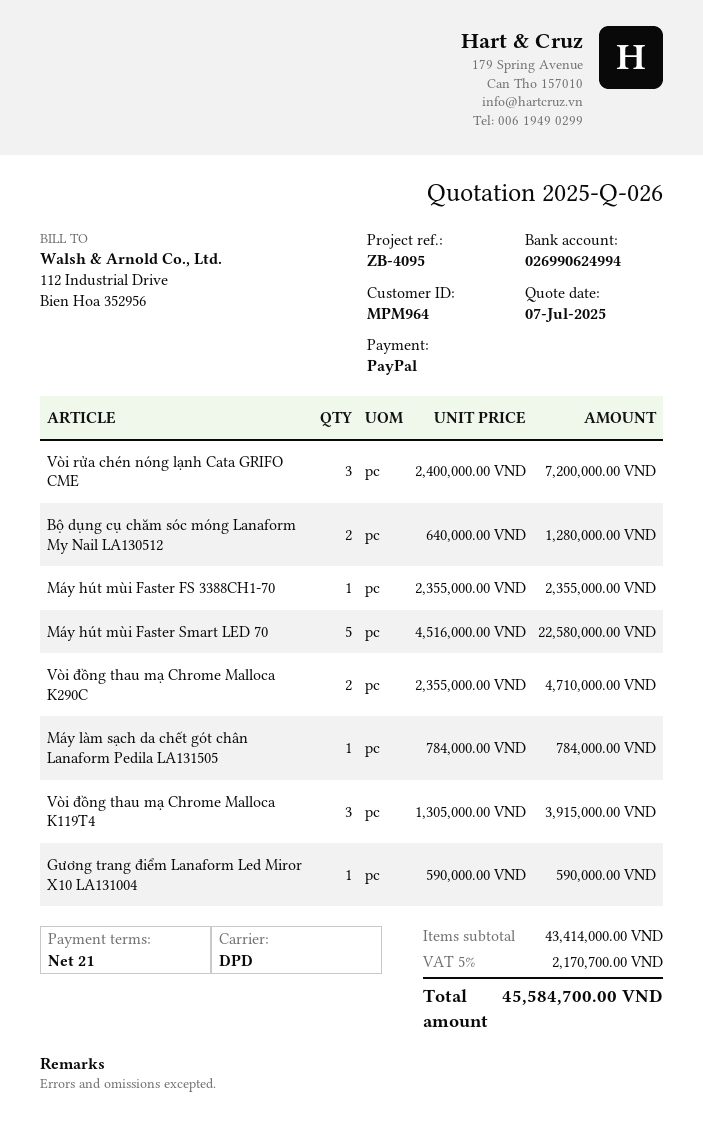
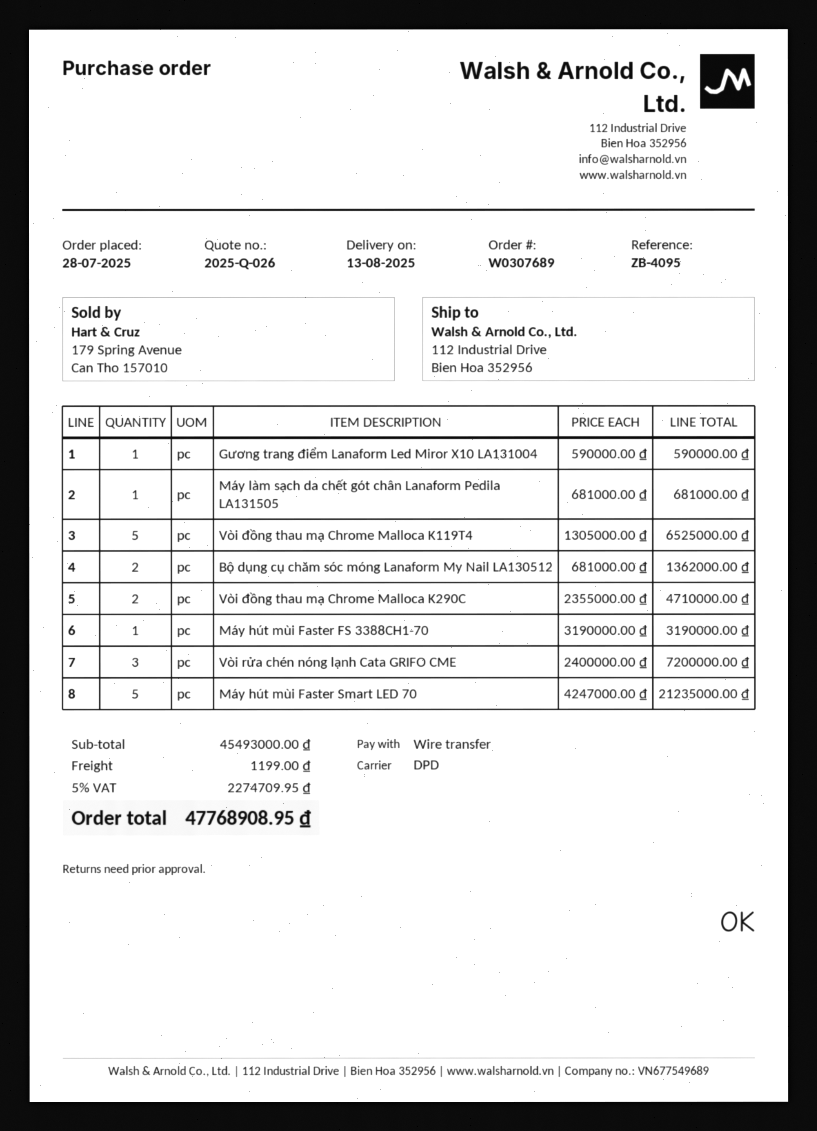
payment method: PayPal -> bank transfer
Bộ dụng cụ chăm sóc móng Lanaform My Nail LA130512: 2 x 640000.00 = 1280000.00 -> 2 x 681000.00 = 1362000.00
Máy hút mùi Faster FS 3388CH1-70: 1 x 2355000.00 = 2355000.00 -> 1 x 3190000.00 = 3190000.00
Máy hút mùi Faster Smart LED 70: 5 x 4516000.00 = 22580000.00 -> 5 x 4247000.00 = 21235000.00
Máy làm sạch da chết gót chân Lanaform Pedila LA131505: 1 x 784000.00 = 784000.00 -> 1 x 681000.00 = 681000.00
Vòi đồng thau mạ Chrome Malloca K119T4: 3 x 1305000.00 = 3915000.00 -> 5 x 1305000.00 = 6525000.00
subtotal: 43414000.00 -> 45493000.00
shipping: none -> 1199.00
tax: 5% = 2170700.00 -> 5% = 2274709.95
total: 45584700.00 -> 47768908.95

